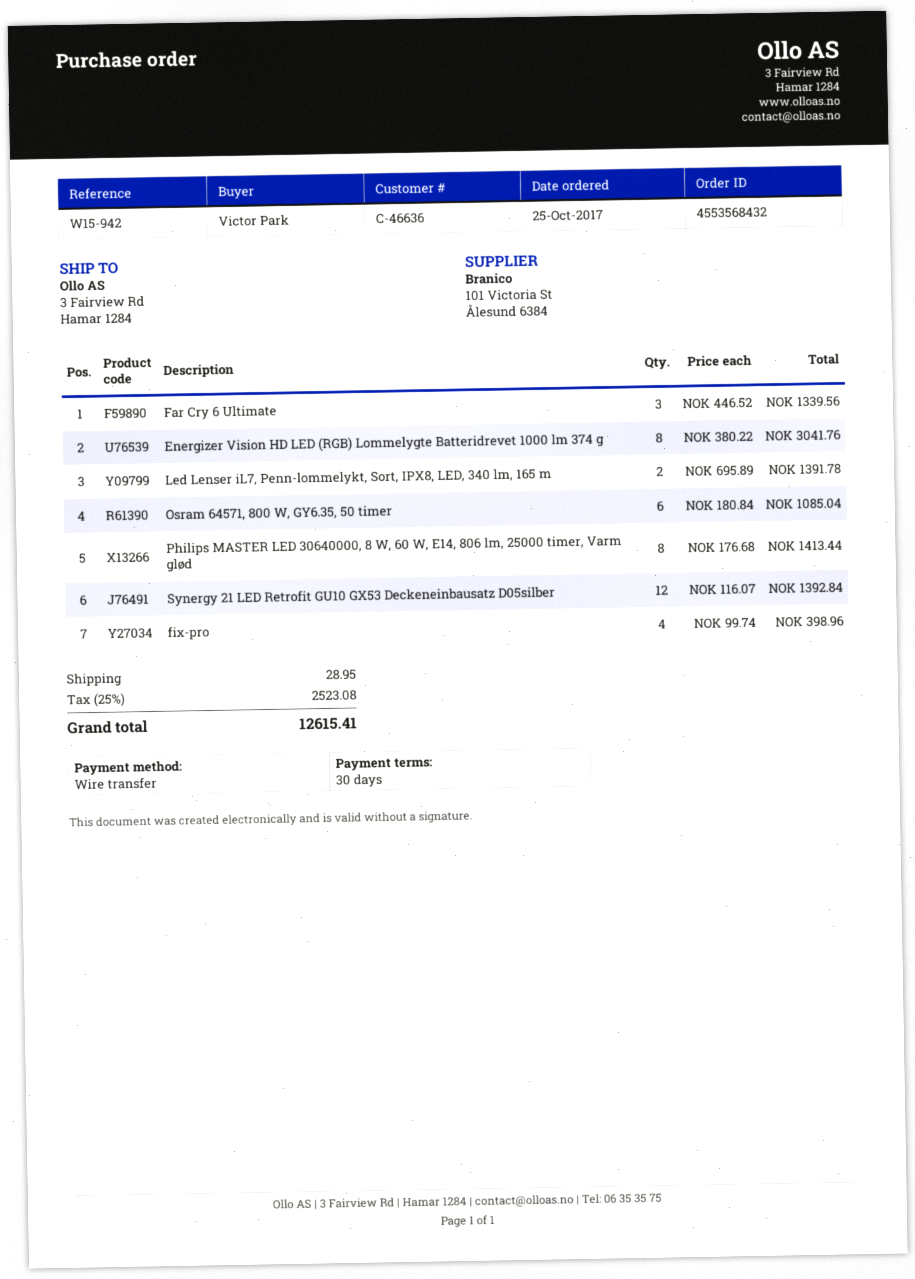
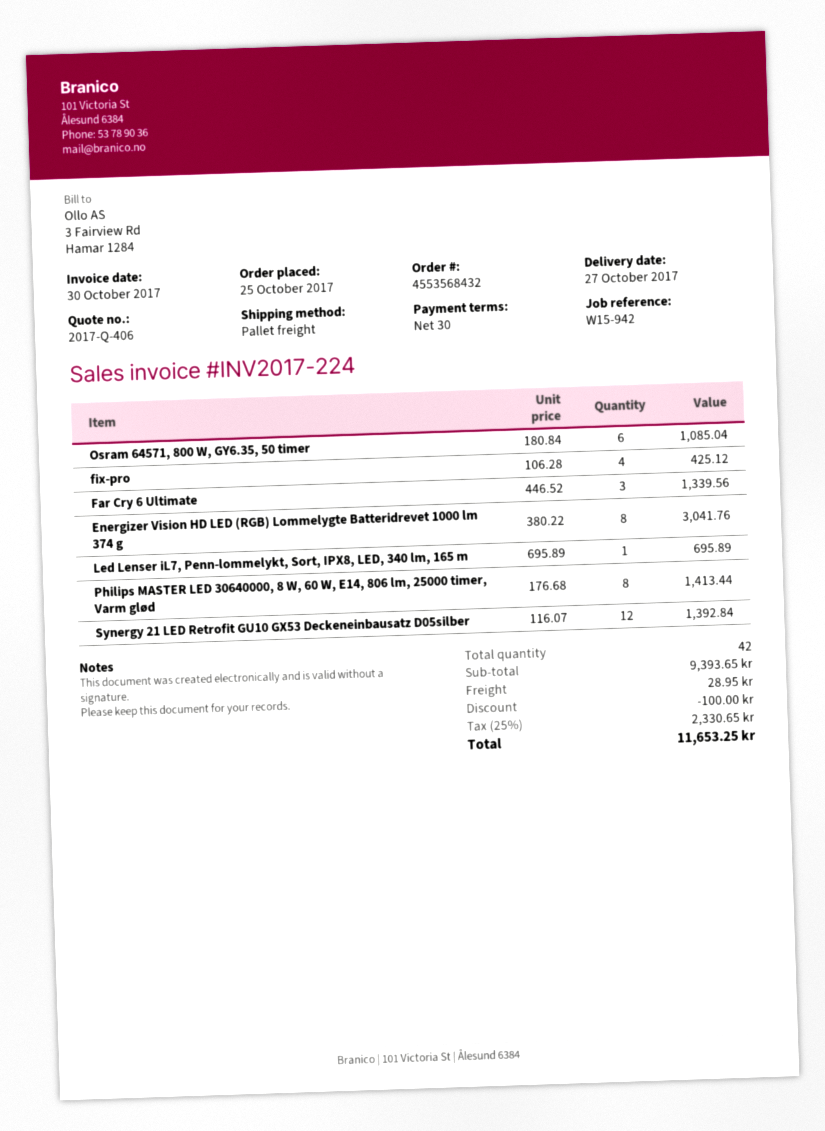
Led Lenser iL7, Penn-lommelykt, Sort, IPX8, LED, 340 lm, 165 m: 2 x 695.89 = 1391.78 -> 1 x 695.89 = 695.89
fix-pro: 4 x 99.74 = 398.96 -> 4 x 106.28 = 425.12
discount: none -> 100.00
tax: 25% = 2523.08 -> 25% = 2330.65
total: 12615.41 -> 11653.25

